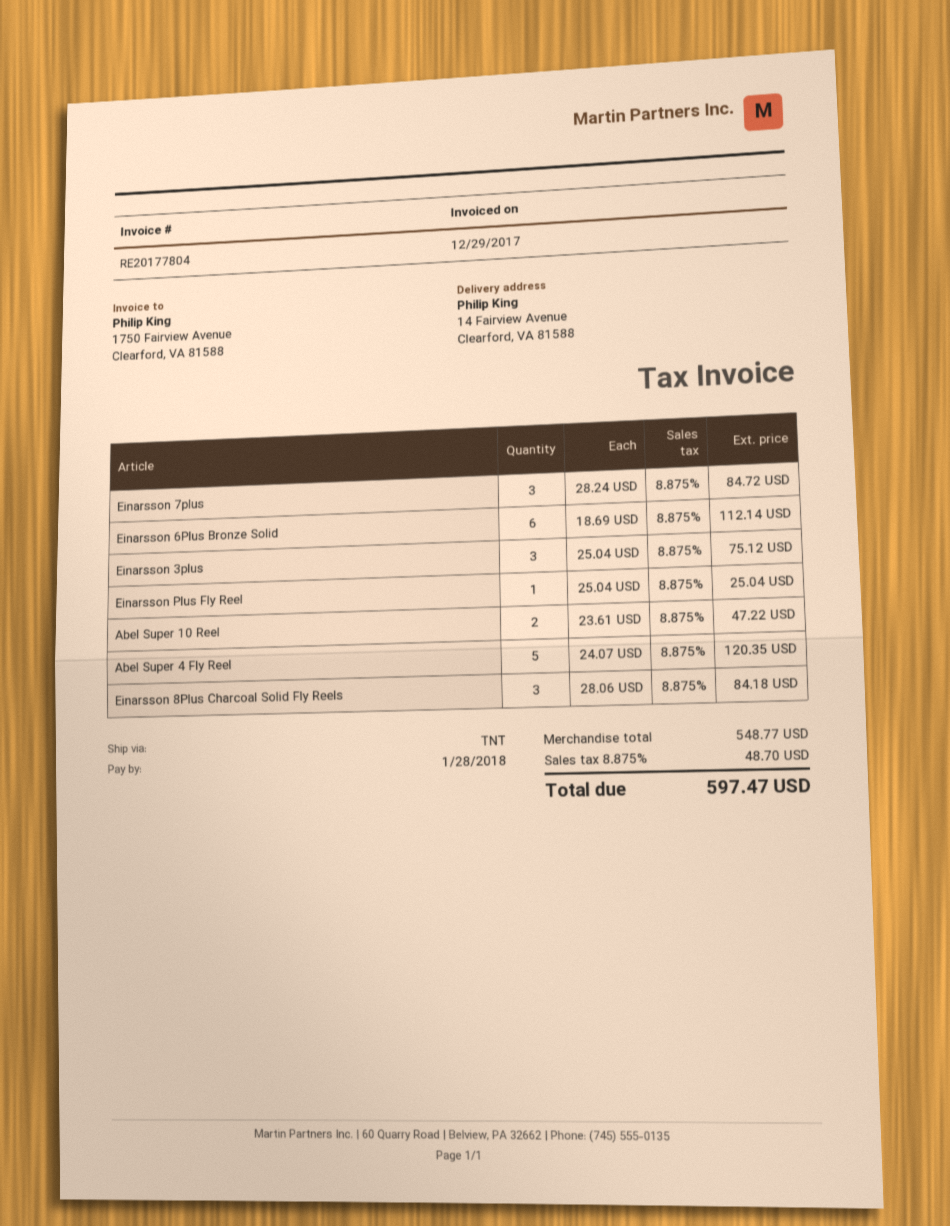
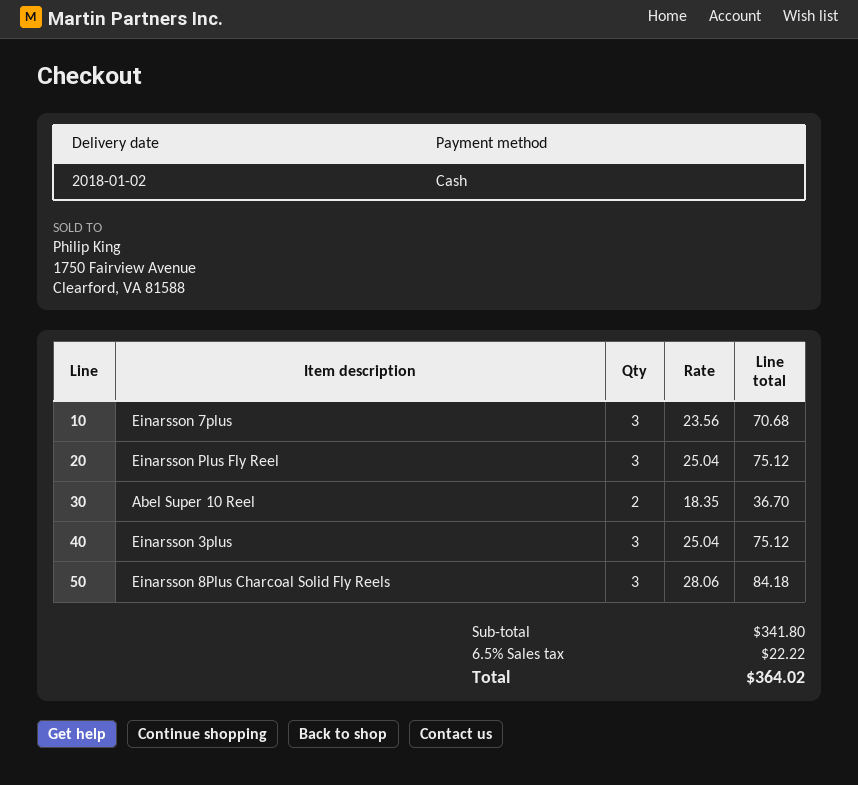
Einarsson 7plus: 3 x 28.24 = 84.72 -> 3 x 23.56 = 70.68
Einarsson 6Plus Bronze Solid: 6 x 18.69 = 112.14 -> none
Einarsson Plus Fly Reel: 1 x 25.04 = 25.04 -> 3 x 25.04 = 75.12
Abel Super 10 Reel: 2 x 23.61 = 47.22 -> 2 x 18.35 = 36.70
Abel Super 4 Fly Reel: 5 x 24.07 = 120.35 -> none
subtotal: 548.77 -> 341.80
tax: 8.875% = 48.70 -> 6.5% = 22.22
total: 597.47 -> 364.02

